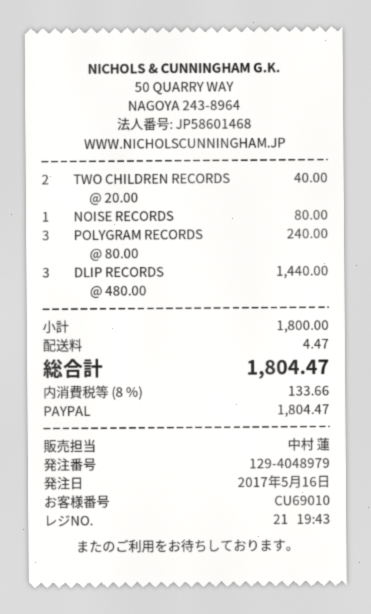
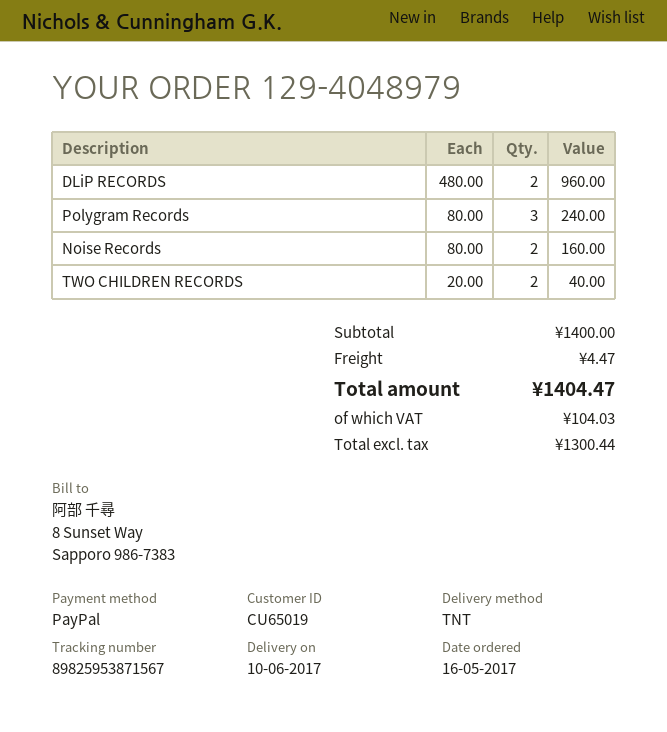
customer number: CU69010 -> CU65019
NOISE RECORDS: 1 x 80.00 = 80.00 -> 2 x 80.00 = 160.00
DLIP RECORDS: 3 x 480.00 = 1440.00 -> 2 x 480.00 = 960.00
subtotal: 1800.00 -> 1400.00
tax: 133.66 -> 104.03
total: 1804.47 -> 1404.47

